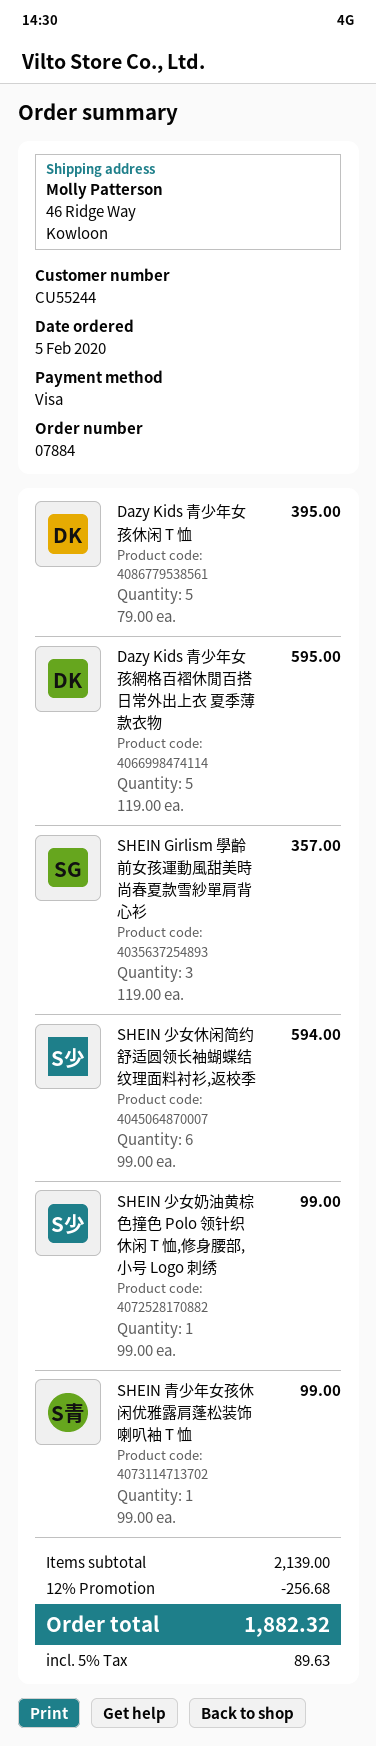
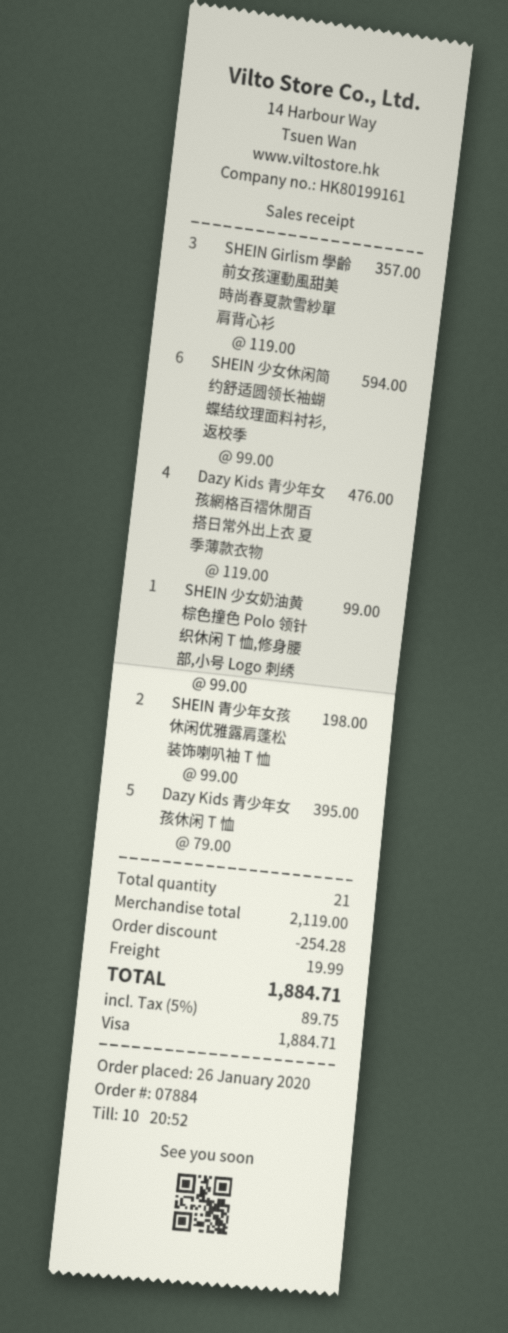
order date: 2020-02-05 -> 2020-01-26
Dazy Kids 青少年女孩網格百褶休閒百搭日常外出上衣 夏季薄款衣物: 5 x 119.00 = 595.00 -> 4 x 119.00 = 476.00
SHEIN 青少年女孩休闲优雅露肩蓬松装饰喇叭袖 T 恤: 1 x 99.00 = 99.00 -> 2 x 99.00 = 198.00
subtotal: 2139.00 -> 2119.00
discount: 256.68 -> 254.28
shipping: none -> 19.99
tax: 5% = 89.63 -> 5% = 89.75
total: 1882.32 -> 1884.71

